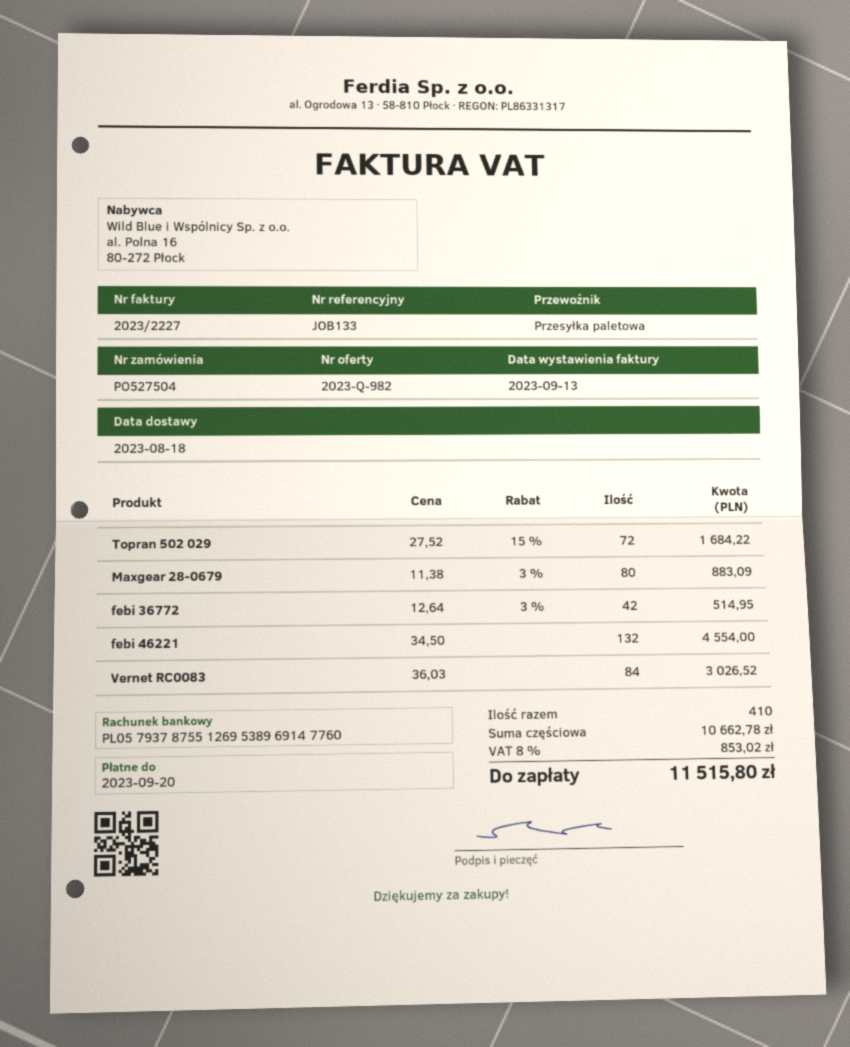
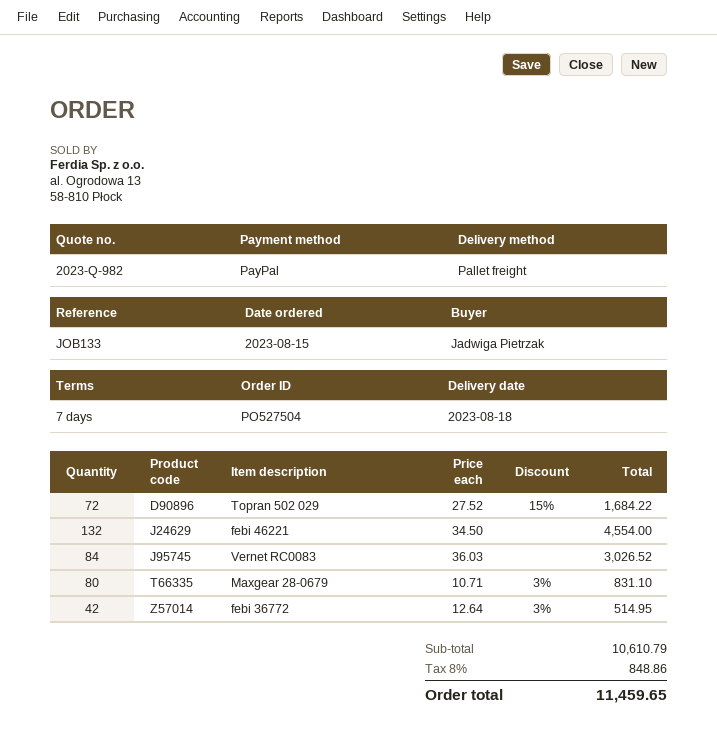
Maxgear 28-0679: 80 x 11.38 - 3% = 883.09 -> 80 x 10.71 - 3% = 831.10
subtotal: 10662.78 -> 10610.79
tax: 8% = 853.02 -> 8% = 848.86
total: 11515.80 -> 11459.65

